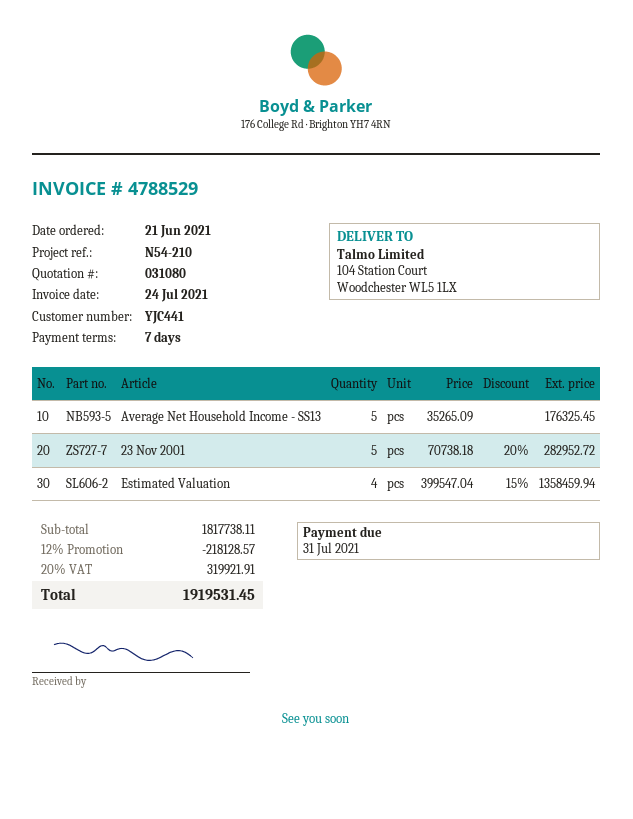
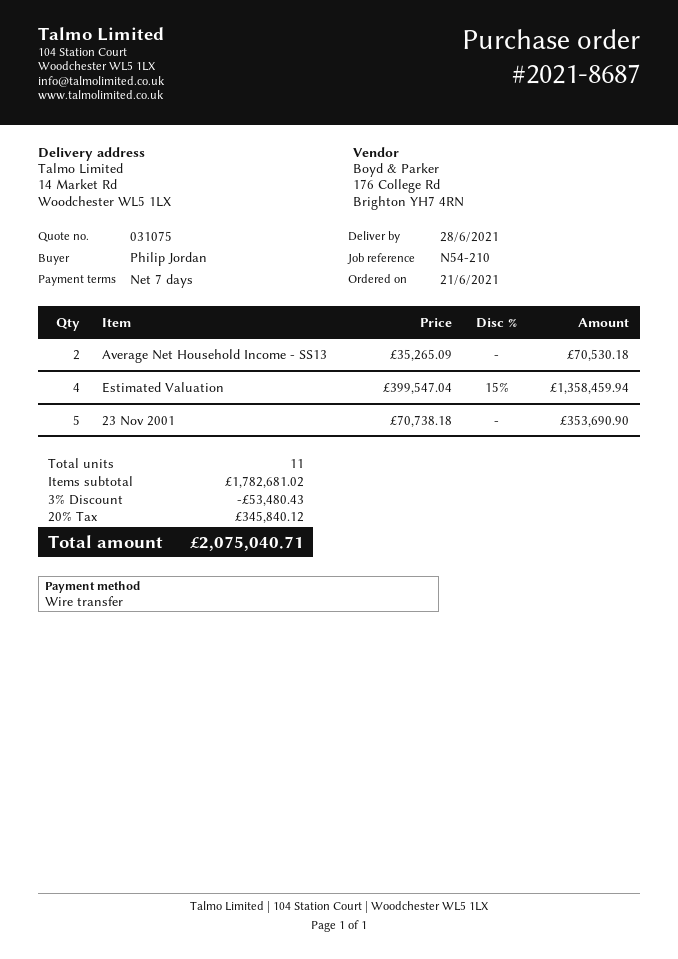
quote number: 031080 -> 031075
ship to: 104 Station Court, Woodchester WL5 1LX -> 14 Market Rd, Woodchester WL5 1LX
Average Net Household Income - SS13: 5 x 35265.09 = 176325.45 -> 2 x 35265.09 = 70530.18
23 Nov 2001: 5 x 70738.18 - 20% = 282952.72 -> 5 x 70738.18 = 353690.90
subtotal: 1817738.11 -> 1782681.02
discount: 12% = 218128.57 -> 3% = 53480.43
tax: 20% = 319921.91 -> 20% = 345840.12
total: 1919531.45 -> 2075040.71

